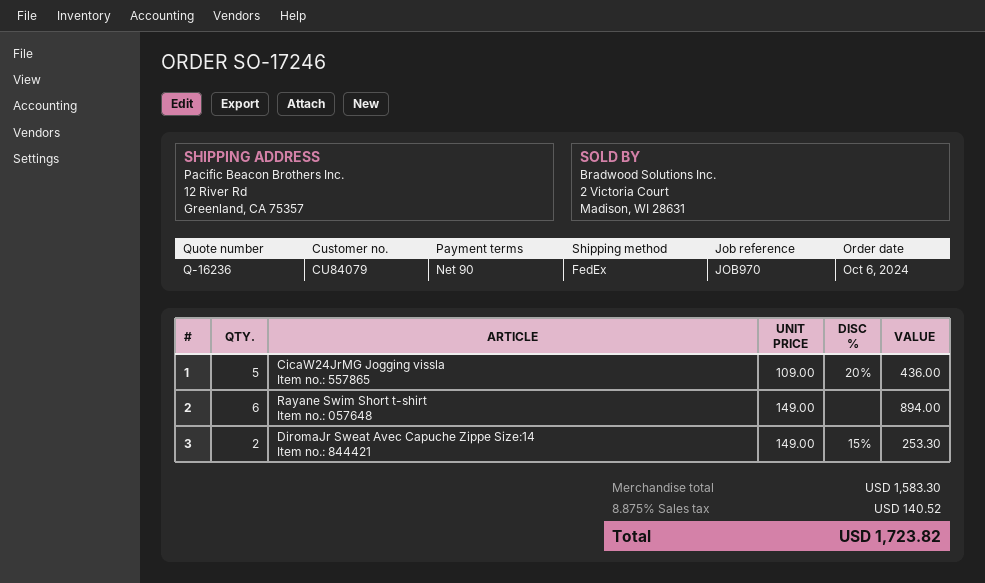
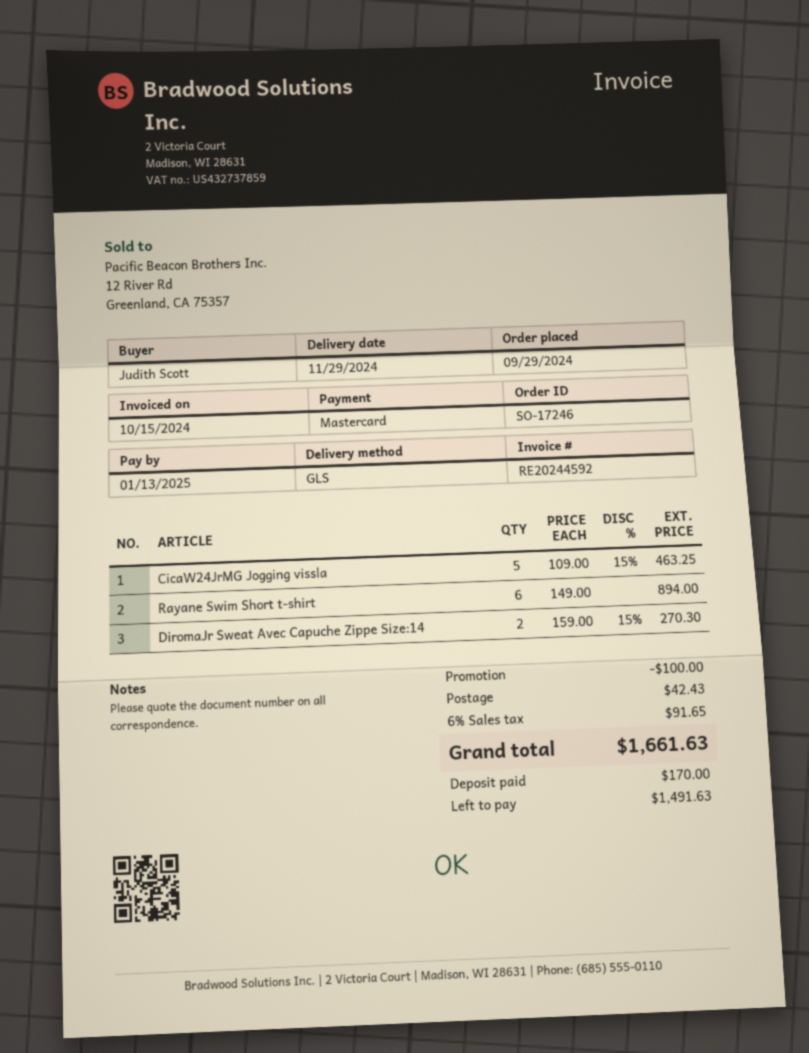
order date: 2024-10-06 -> 2024-09-29
shipping method: FedEx -> GLS
CicaW24JrMG Jogging vissla: 5 x 109.00 - 20% = 436.00 -> 5 x 109.00 - 15% = 463.25
DiromaJr Sweat Avec Capuche Zippe Size:14: 2 x 149.00 - 15% = 253.30 -> 2 x 159.00 - 15% = 270.30
discount: none -> 100.00
shipping: none -> 42.43
tax: 8.875% = 140.52 -> 6% = 91.65
total: 1723.82 -> 1661.63

